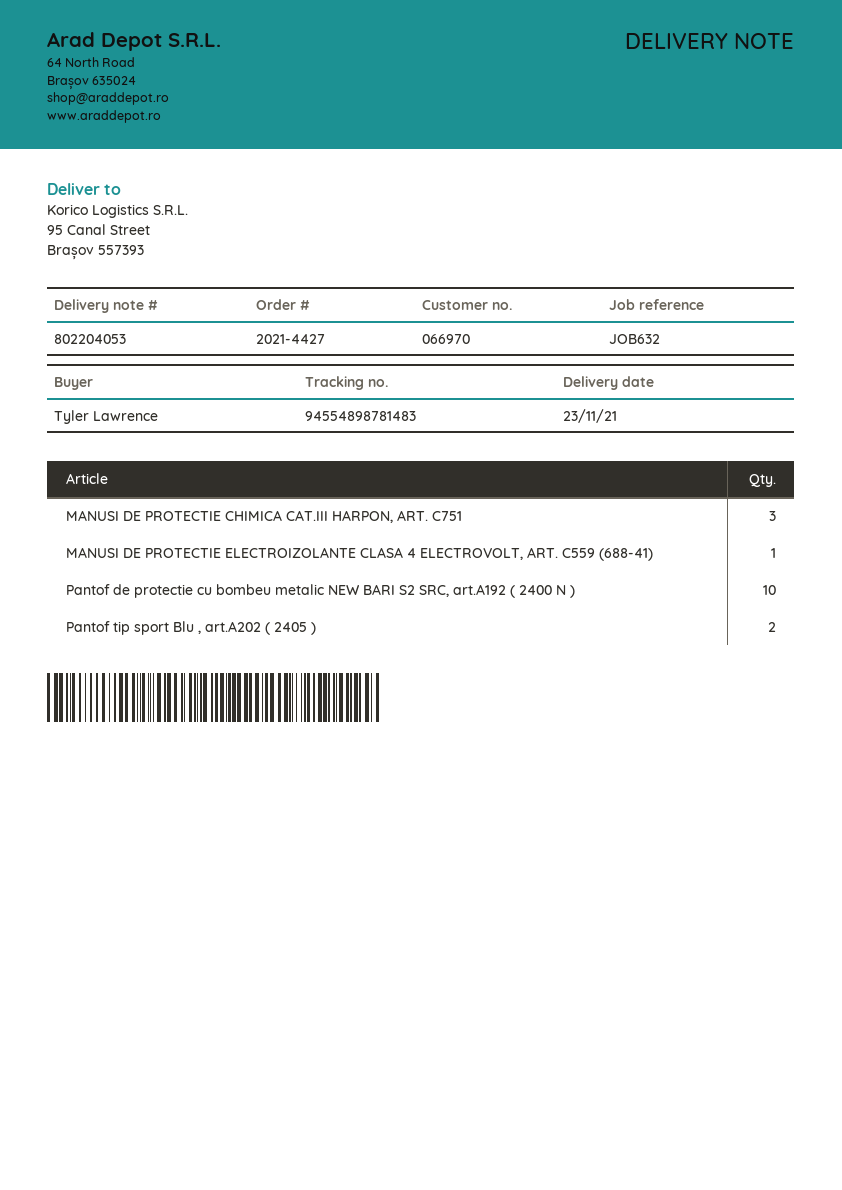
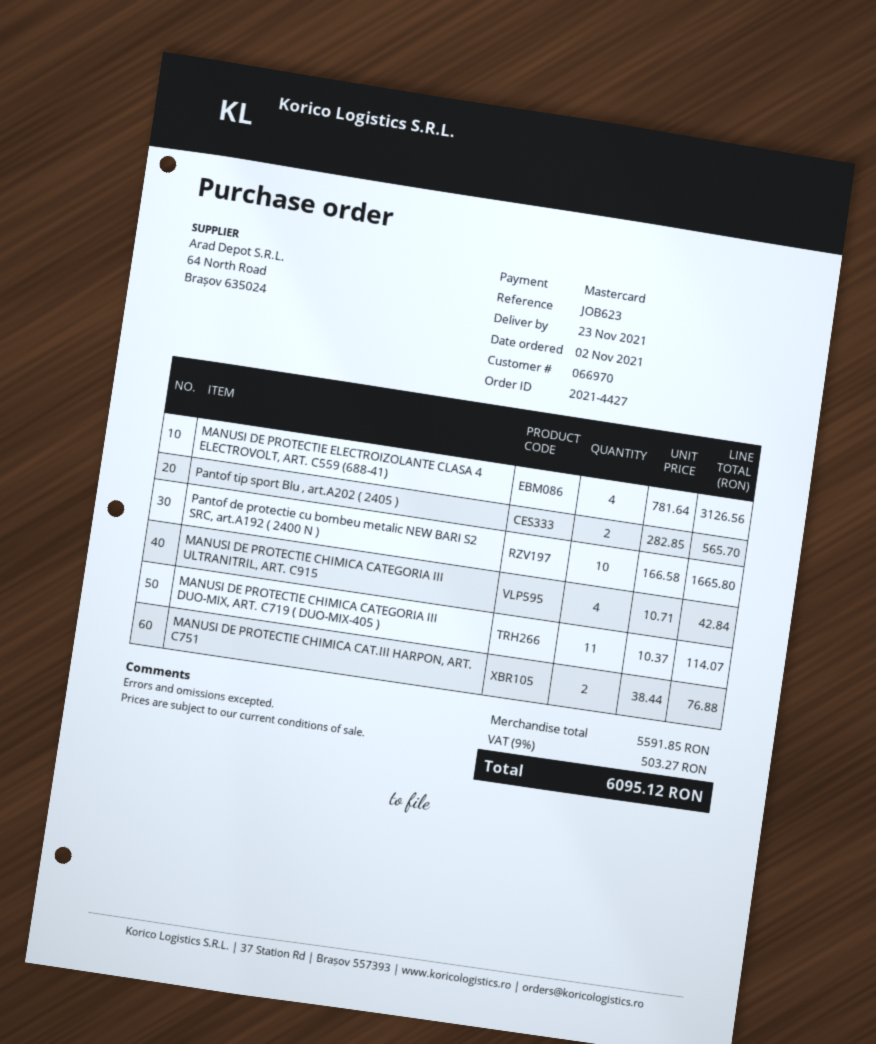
reference: JOB632 -> JOB623
MANUSI DE PROTECTIE CHIMICA CAT.III HARPON, ART. C751: 3 -> 2
MANUSI DE PROTECTIE ELECTROIZOLANTE CLASA 4 ELECTROVOLT, ART. C559 (688-41): 1 -> 4
MANUSI DE PROTECTIE CHIMICA CATEGORIA III ULTRANITRIL, ART. C915: none -> 4
MANUSI DE PROTECTIE CHIMICA CATEGORIA III DUO-MIX, ART. C719 ( DUO-MIX-405 ): none -> 11

